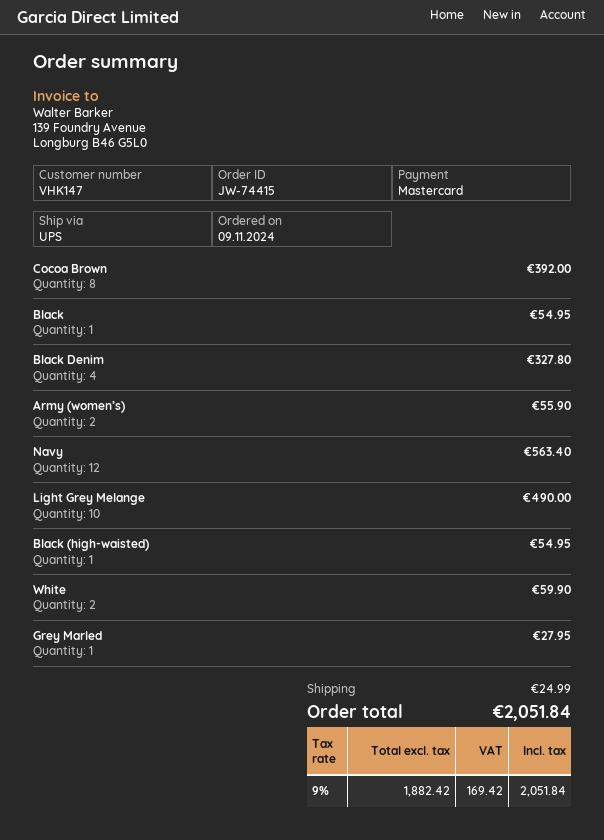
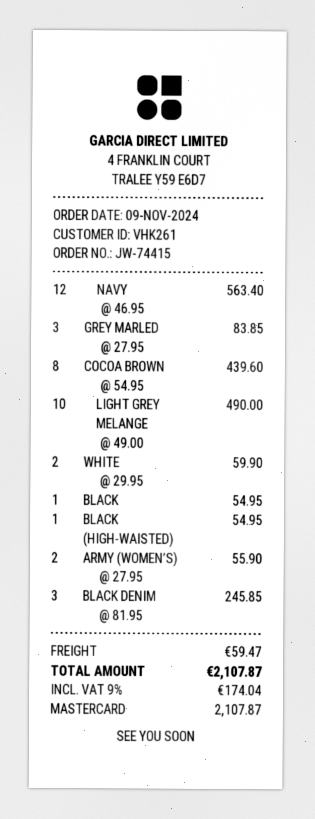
customer number: VHK147 -> VHK261
Cocoa Brown: 8 for 392.00 -> 8 for 439.60
Black Denim: 4 for 327.80 -> 3 for 245.85
Grey Marled: 1 for 27.95 -> 3 for 83.85
shipping: 24.99 -> 59.47
tax: 9% = 169.42 -> 9% = 174.04
total: 2051.84 -> 2107.87

